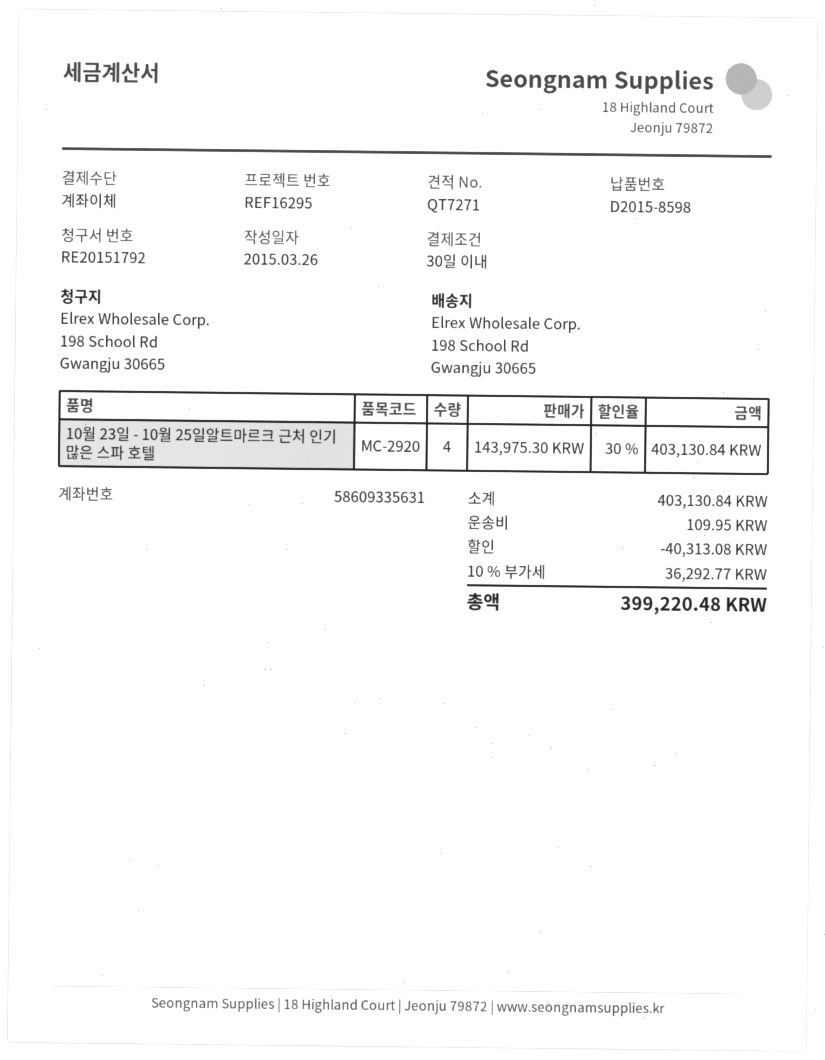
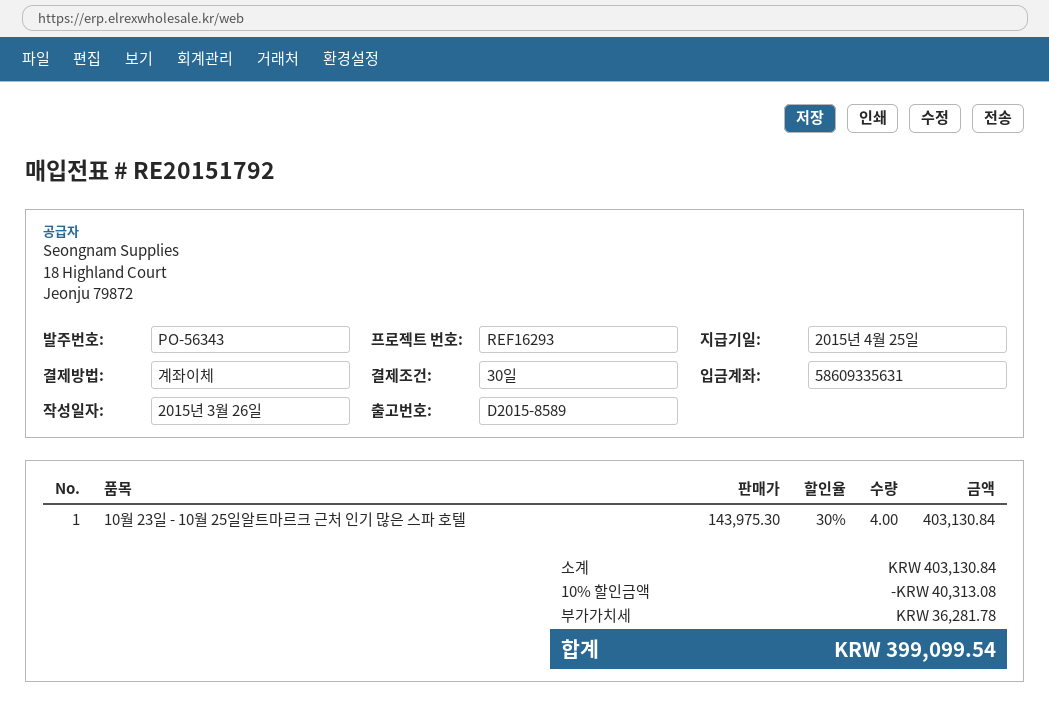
delivery note number: D2015-8598 -> D2015-8589
reference: REF16295 -> REF16293
shipping: 109.95 -> none
tax: 36292.77 -> 36281.78
total: 399220.48 -> 399099.54

